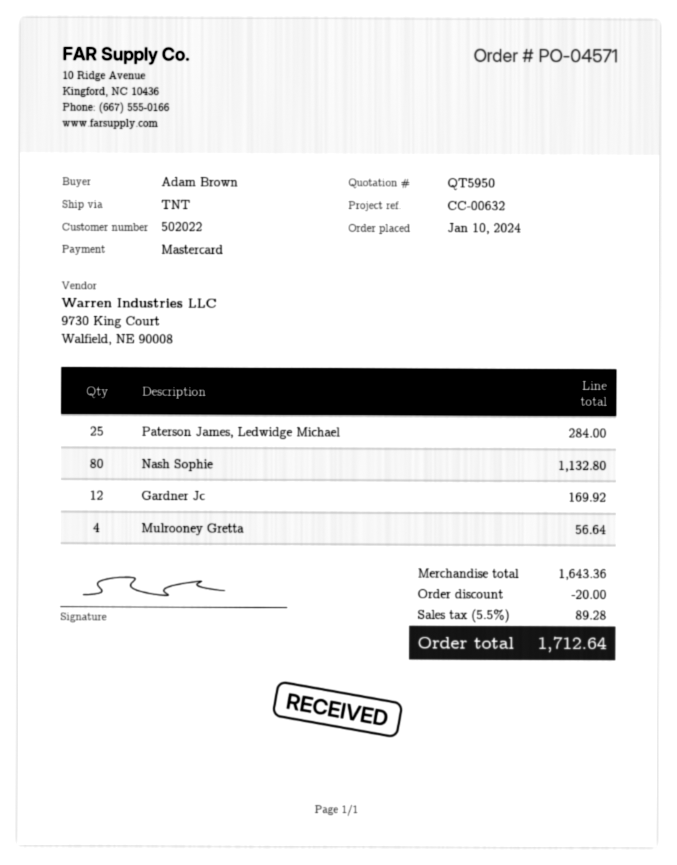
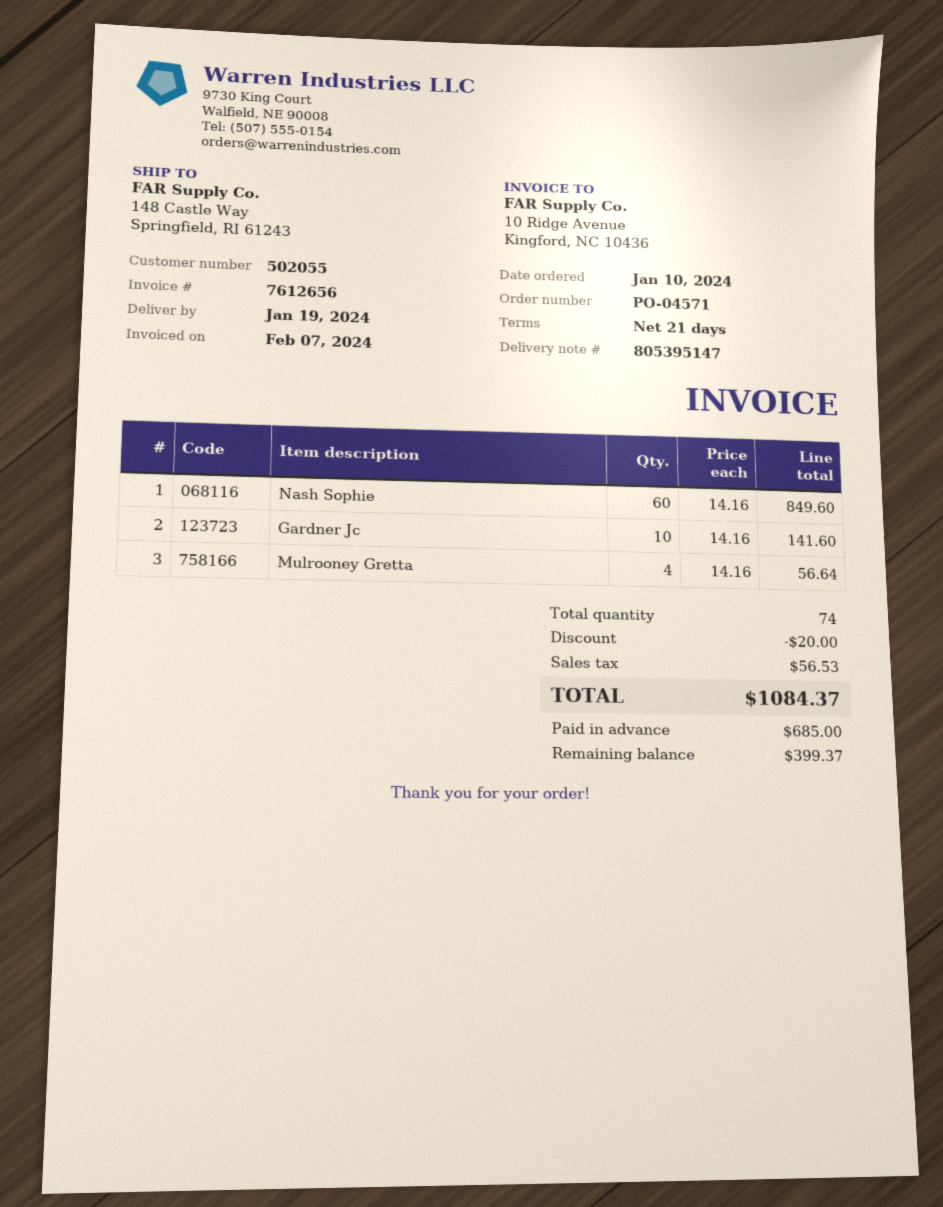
customer number: 502022 -> 502055
Paterson James, Ledwidge Michael: 25 for 284.00 -> none
Nash Sophie: 80 for 1132.80 -> 60 for 849.60
Gardner Jc: 12 for 169.92 -> 10 for 141.60
tax: 89.28 -> 56.53
total: 1712.64 -> 1084.37

